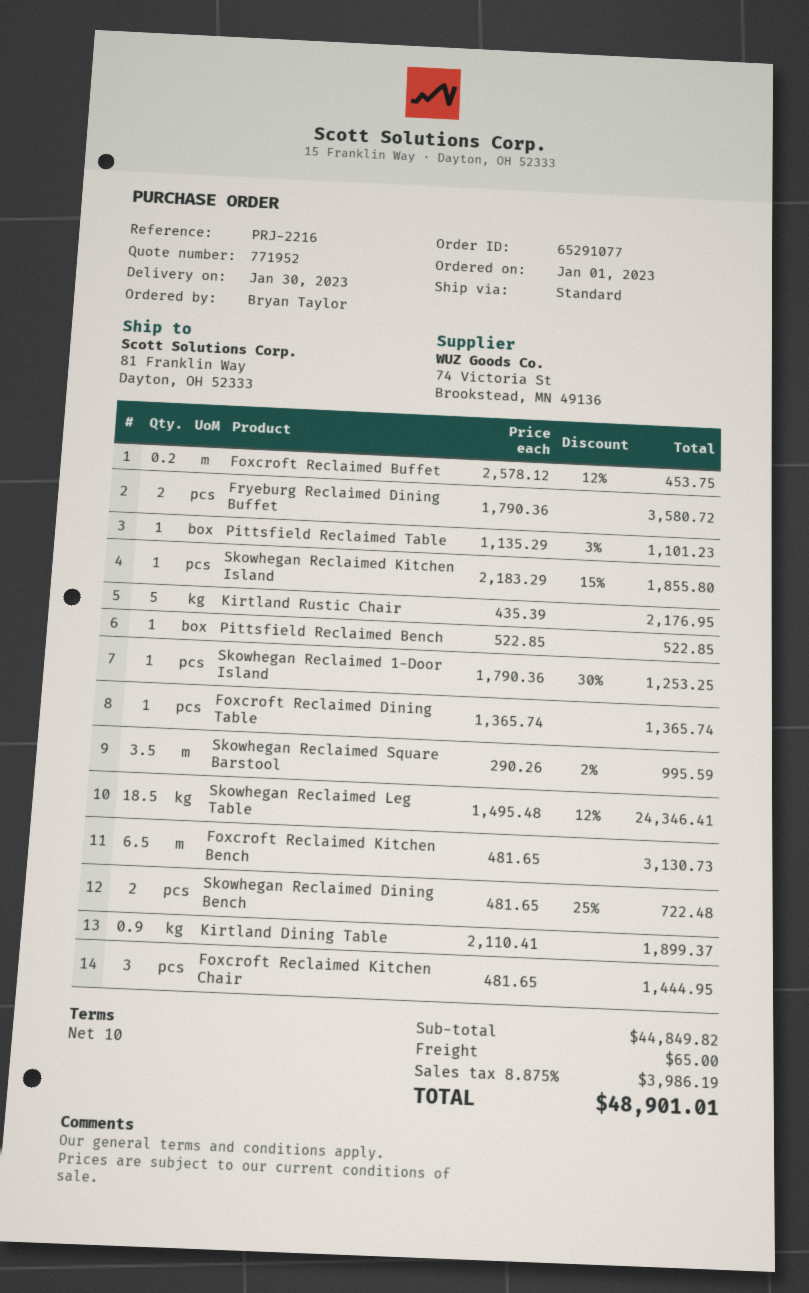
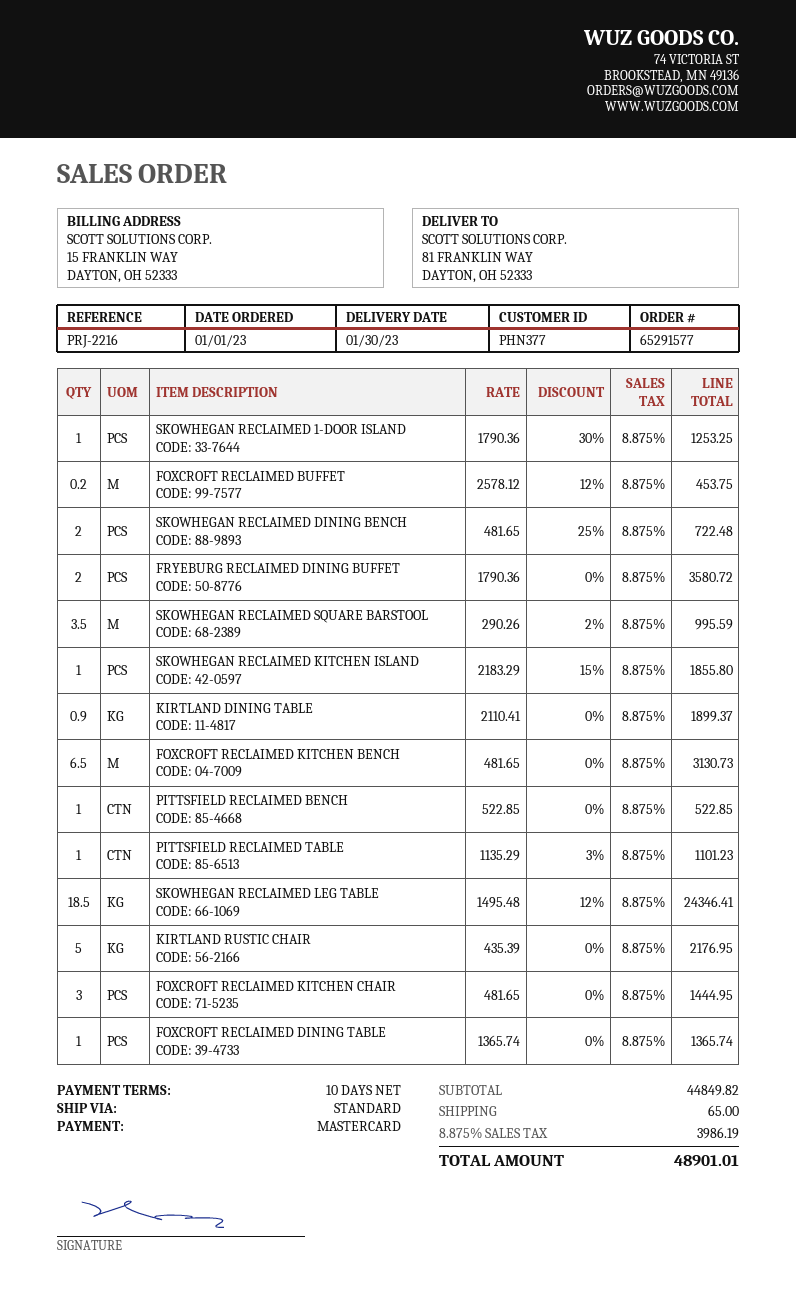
order number: 65291077 -> 65291577

